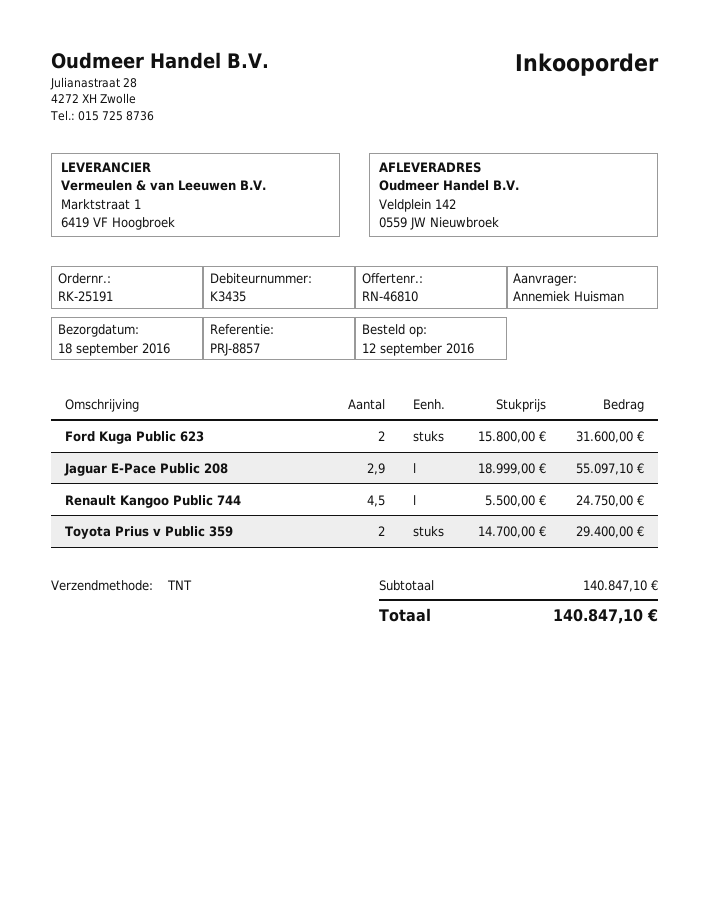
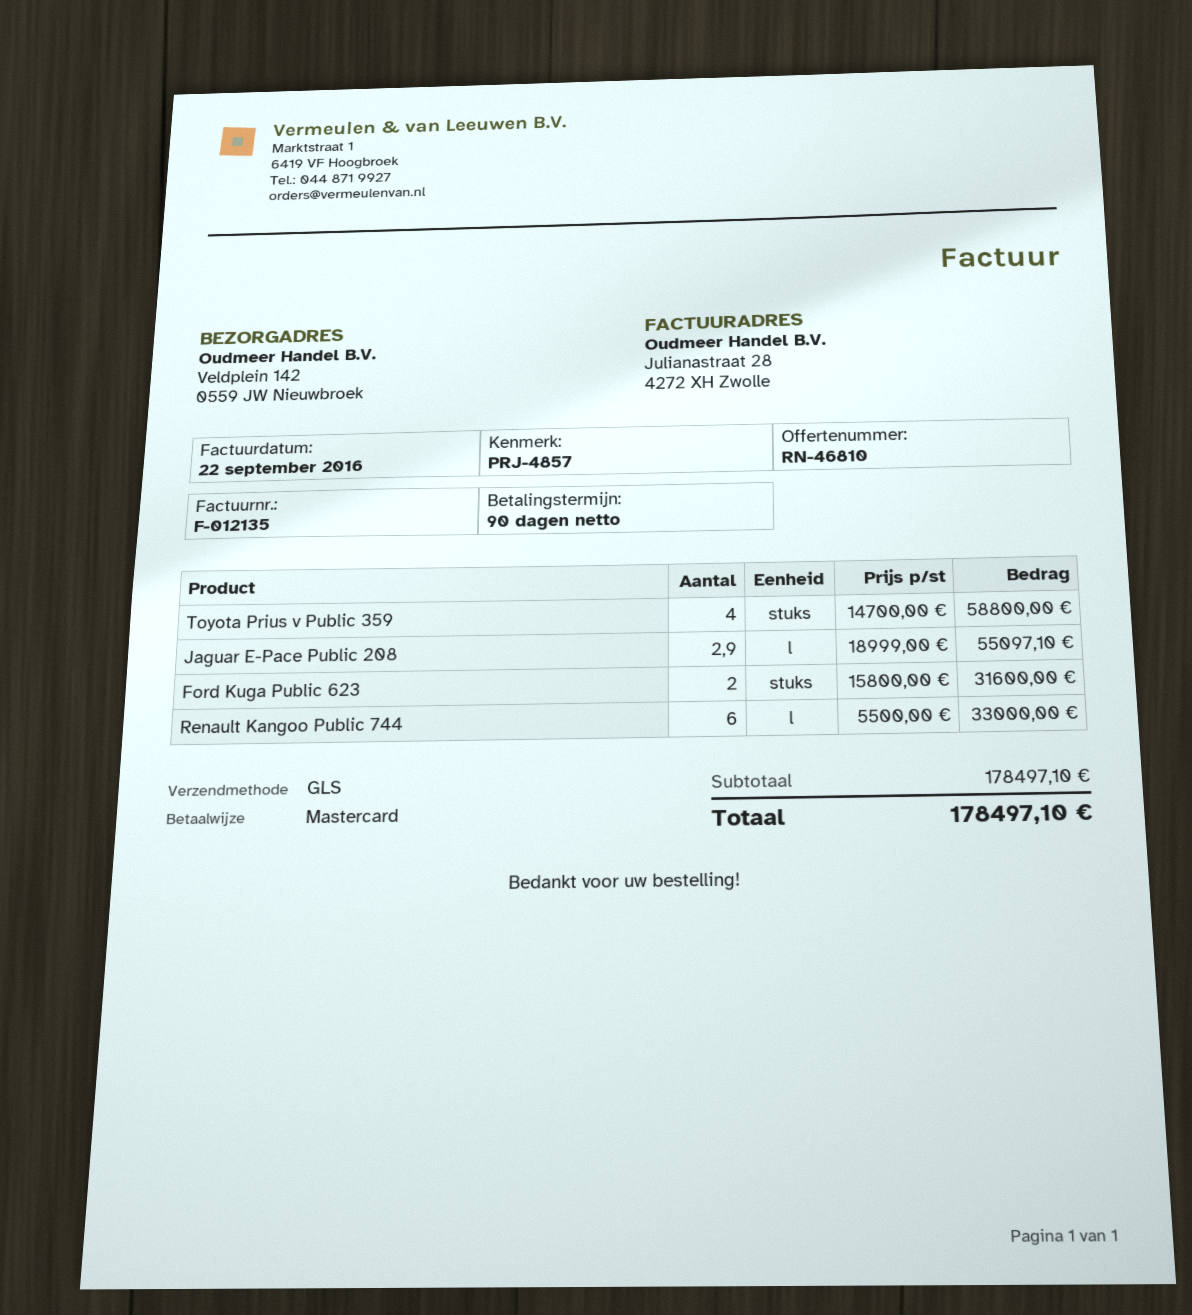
reference: PRJ-8857 -> PRJ-4857
shipping method: TNT -> GLS
Renault Kangoo Public 744: 4.5 x 5500.00 = 24750.00 -> 6 x 5500.00 = 33000.00
Toyota Prius v Public 359: 2 x 14700.00 = 29400.00 -> 4 x 14700.00 = 58800.00
subtotal: 140847.10 -> 178497.10
total: 140847.10 -> 178497.10

